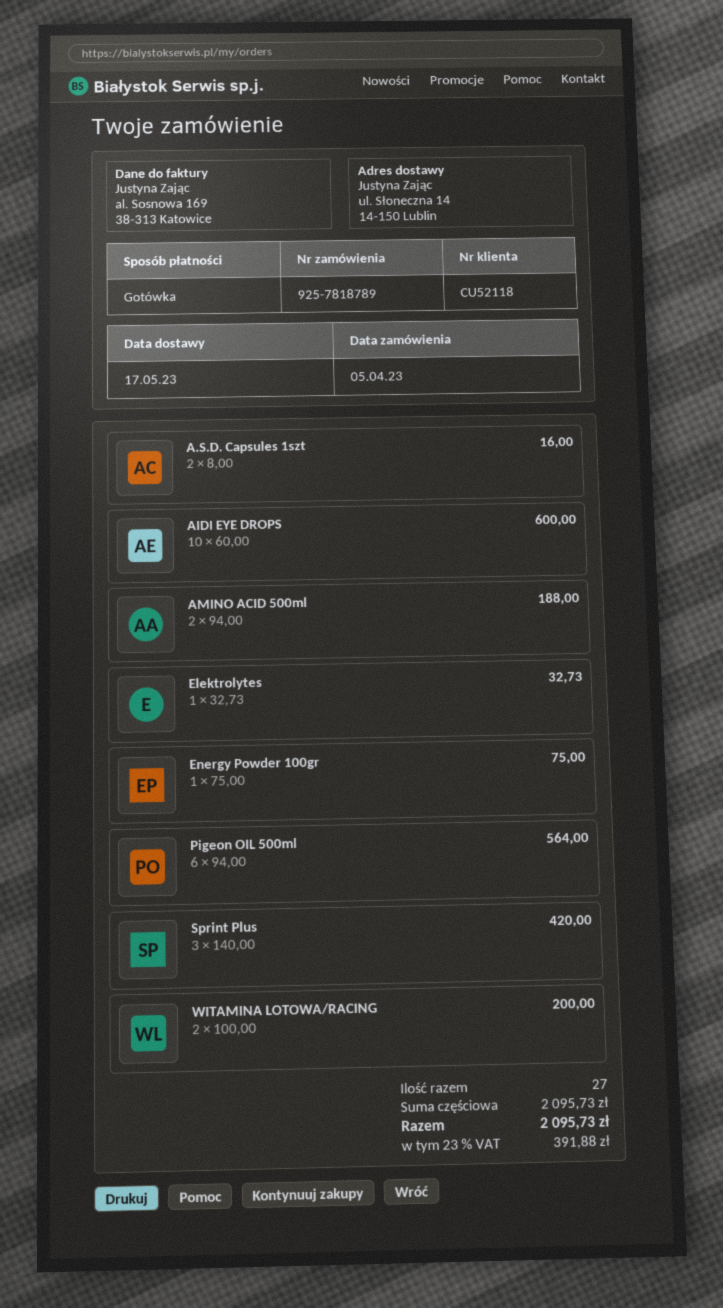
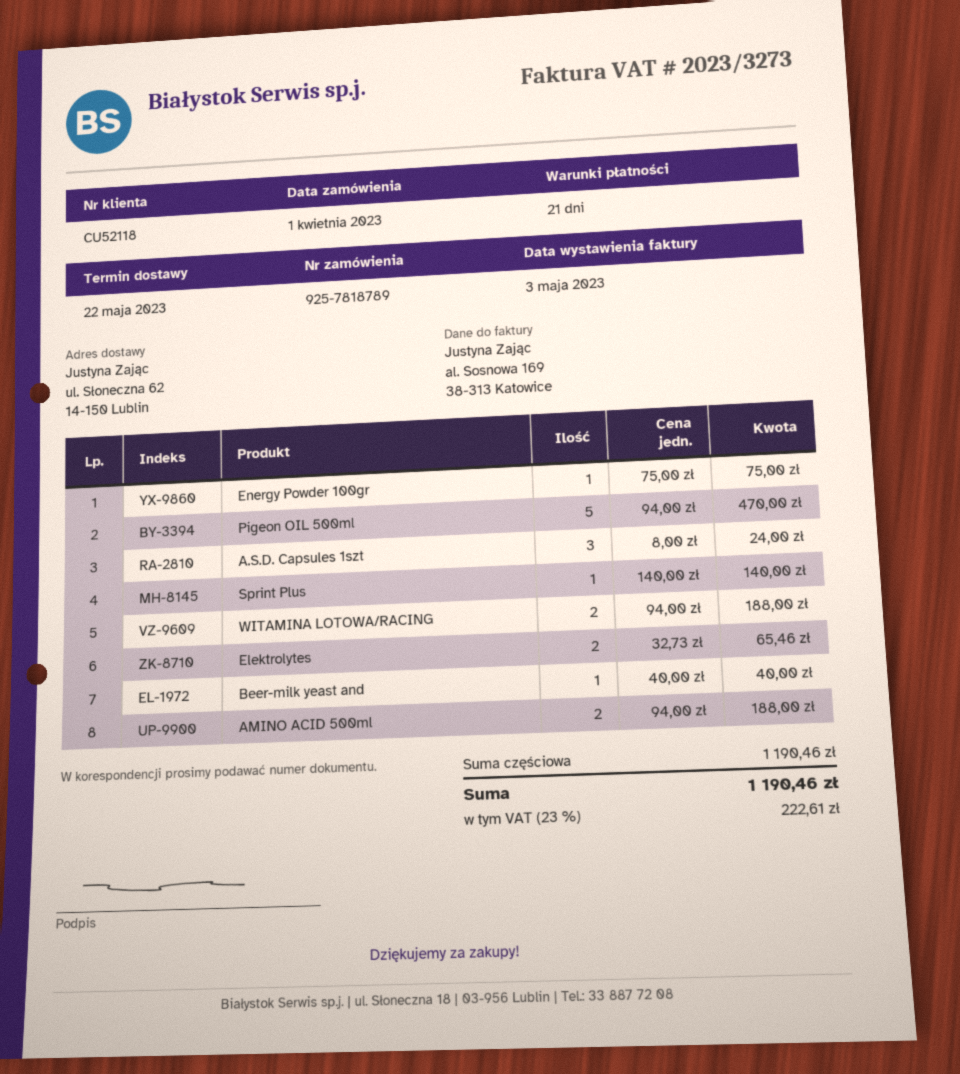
order date: 2023-04-05 -> 2023-04-01
delivery date: 2023-05-17 -> 2023-05-22
ship to: ul. Słoneczna 14, 14-150 Lublin -> ul. Słoneczna 62, 14-150 Lublin
A.S.D. Capsules 1szt: 2 x 8.00 = 16.00 -> 3 x 8.00 = 24.00
AIDI EYE DROPS: 10 x 60.00 = 600.00 -> none
Elektrolytes: 1 x 32.73 = 32.73 -> 2 x 32.73 = 65.46
Pigeon OIL 500ml: 6 x 94.00 = 564.00 -> 5 x 94.00 = 470.00
Sprint Plus: 3 x 140.00 = 420.00 -> 1 x 140.00 = 140.00
WITAMINA LOTOWA/RACING: 2 x 100.00 = 200.00 -> 2 x 94.00 = 188.00
Beer-milk yeast and: none -> 1 x 40.00 = 40.00
subtotal: 2095.73 -> 1190.46
tax: 23% = 391.88 -> 23% = 222.61
total: 2095.73 -> 1190.46

